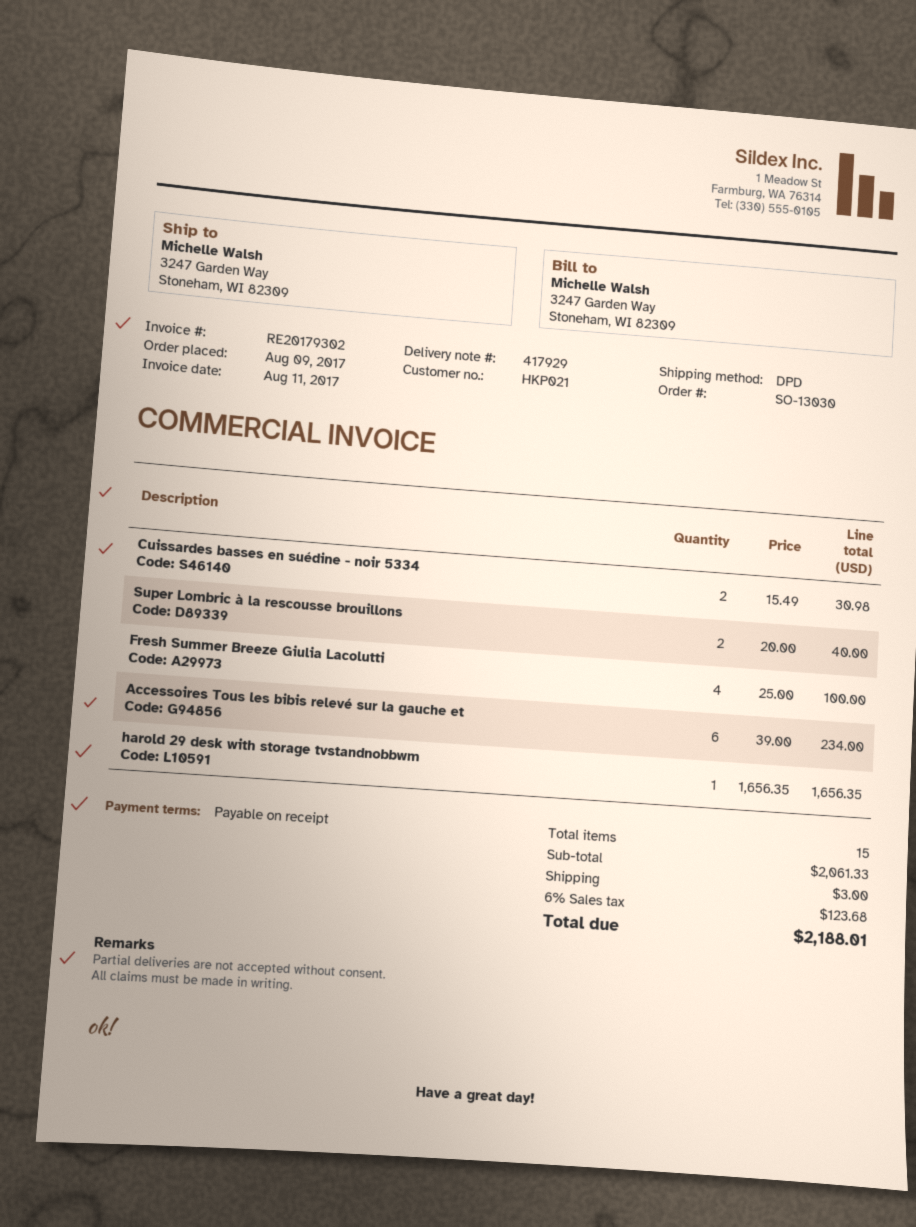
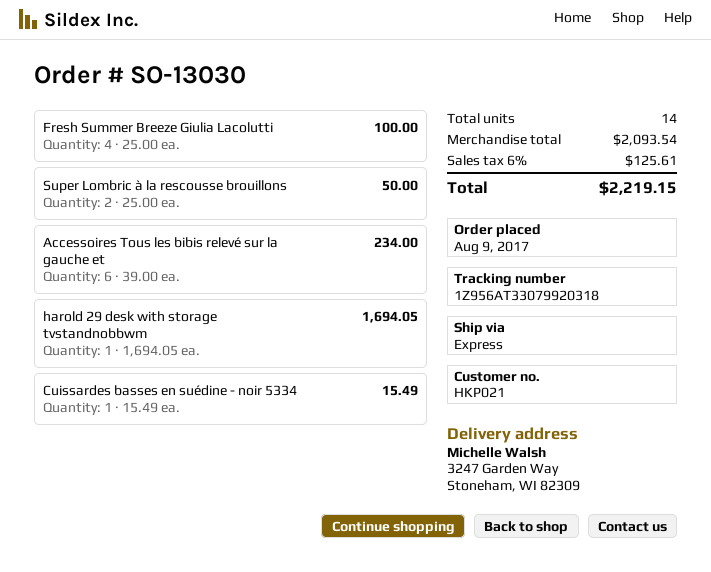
shipping method: DPD -> express
Cuissardes basses en suédine - noir 5334: 2 x 15.49 = 30.98 -> 1 x 15.49 = 15.49
Super Lombric à la rescousse brouillons: 2 x 20.00 = 40.00 -> 2 x 25.00 = 50.00
harold 29 desk with storage tvstandnobbwm: 1 x 1656.35 = 1656.35 -> 1 x 1694.05 = 1694.05
total quantity: 15 -> 14
subtotal: 2061.33 -> 2093.54
shipping: 3.00 -> none
tax: 6% = 123.68 -> 6% = 125.61
total: 2188.01 -> 2219.15

